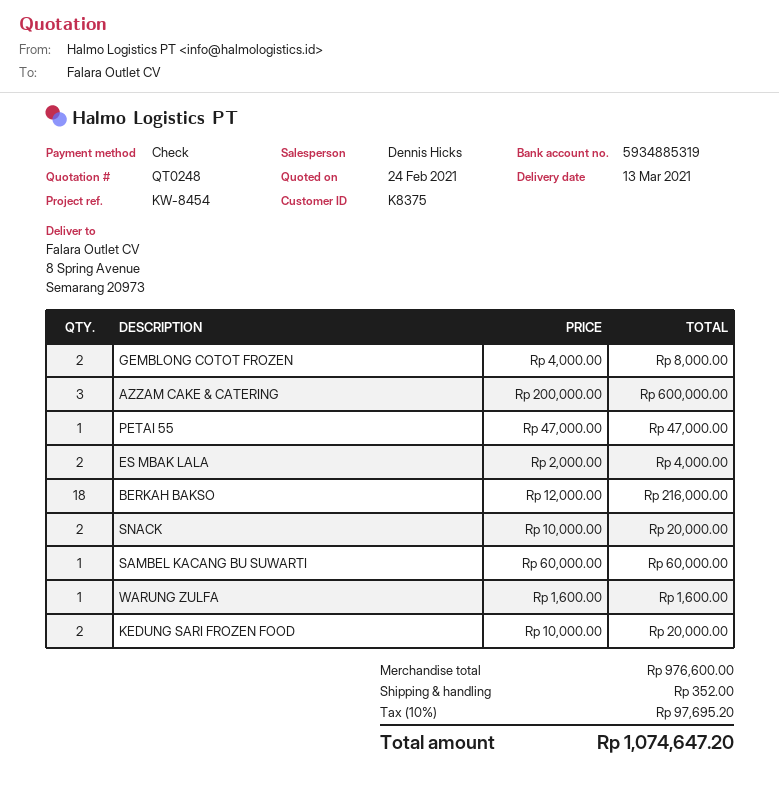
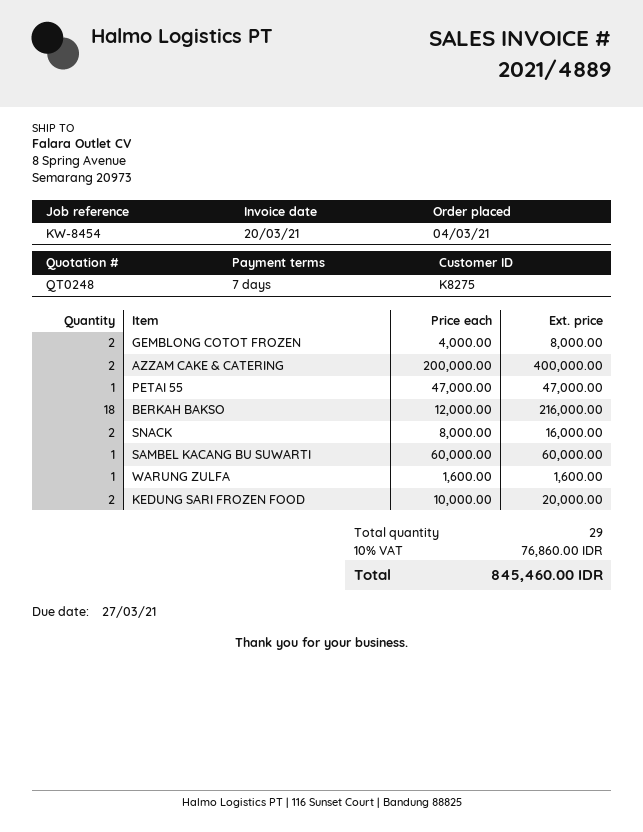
customer number: K8375 -> K8275
AZZAM CAKE & CATERING: 3 x 200000.00 = 600000.00 -> 2 x 200000.00 = 400000.00
ES MBAK LALA: 2 x 2000.00 = 4000.00 -> none
SNACK: 2 x 10000.00 = 20000.00 -> 2 x 8000.00 = 16000.00
shipping: 352.00 -> none
tax: 10% = 97695.20 -> 10% = 76860.00
total: 1074647.20 -> 845460.00

